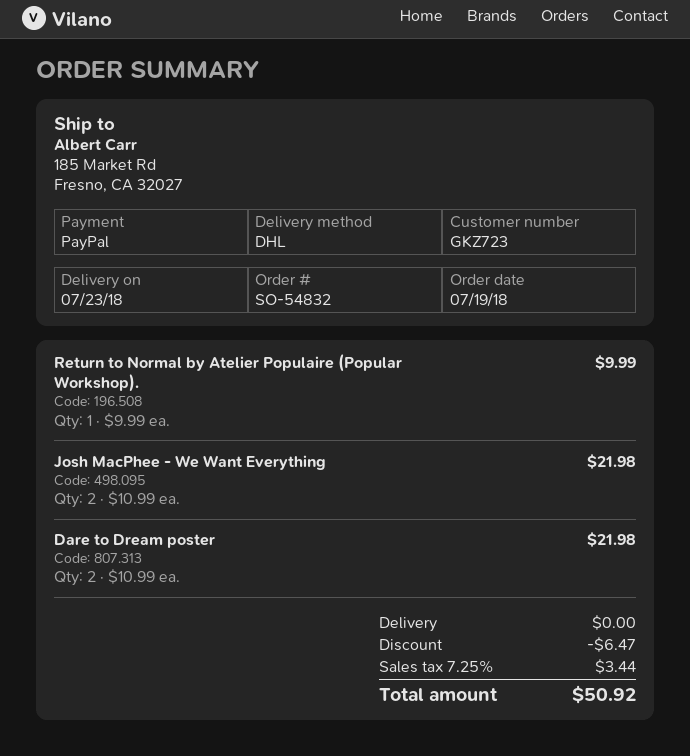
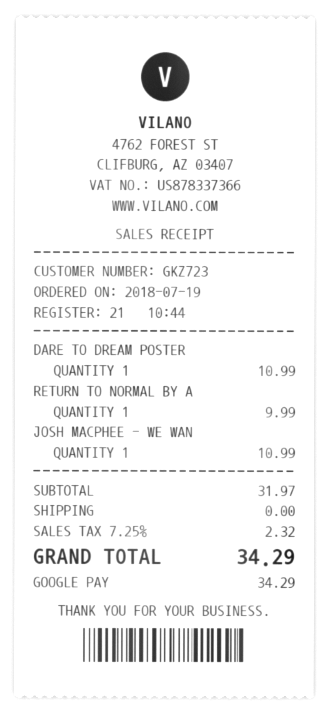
payment method: PayPal -> Google Pay
Josh MacPhee - We Want Everything: 2 for 21.98 -> 1 for 10.99
Dare to Dream poster: 2 for 21.98 -> 1 for 10.99
discount: 6.47 -> none
tax: 7.25% = 3.44 -> 7.25% = 2.32
total: 50.92 -> 34.29

